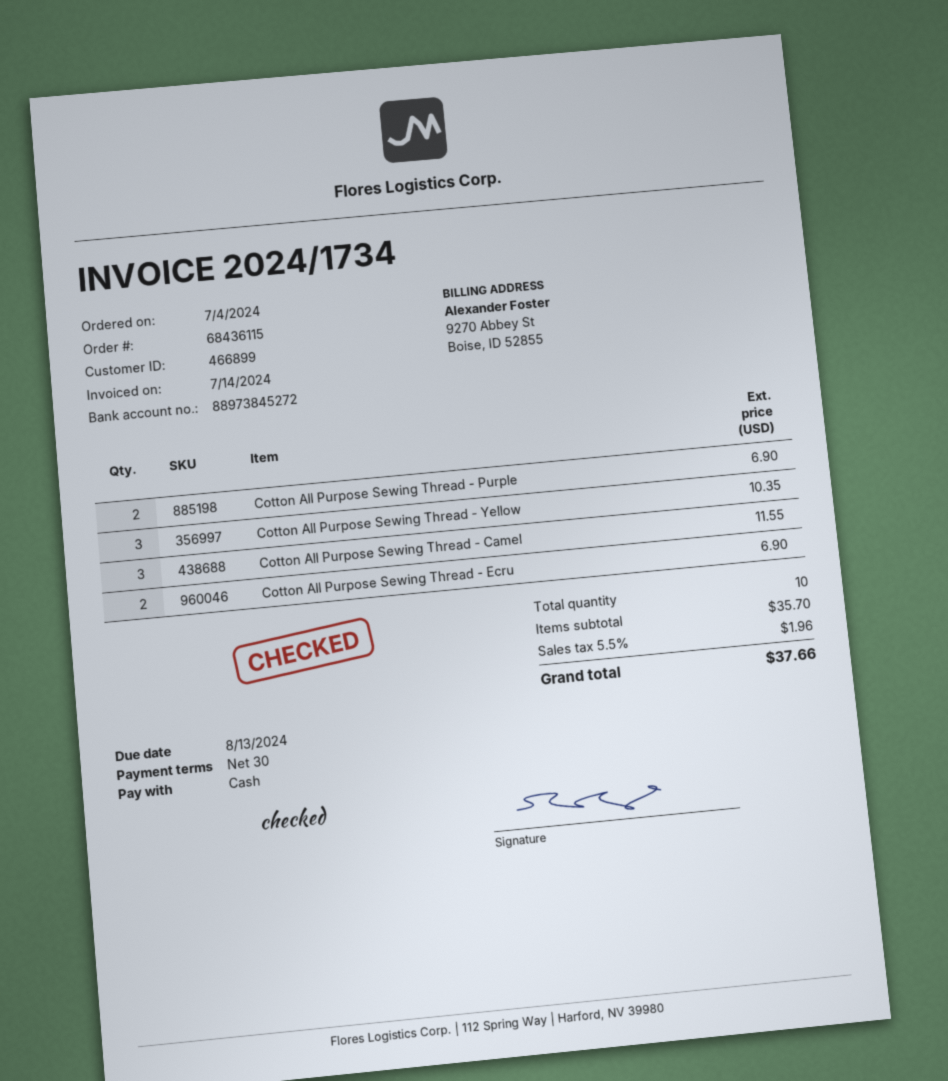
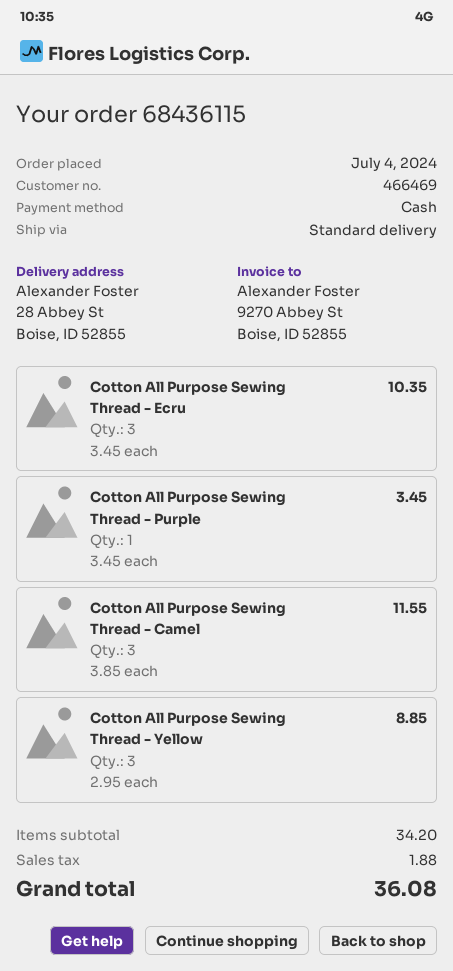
customer number: 466899 -> 466469
Cotton All Purpose Sewing Thread - Purple: 2 for 6.90 -> 1 for 3.45
Cotton All Purpose Sewing Thread - Yellow: 3 for 10.35 -> 3 for 8.85
Cotton All Purpose Sewing Thread - Ecru: 2 for 6.90 -> 3 for 10.35
subtotal: 35.70 -> 34.20
tax: 1.96 -> 1.88
total: 37.66 -> 36.08

